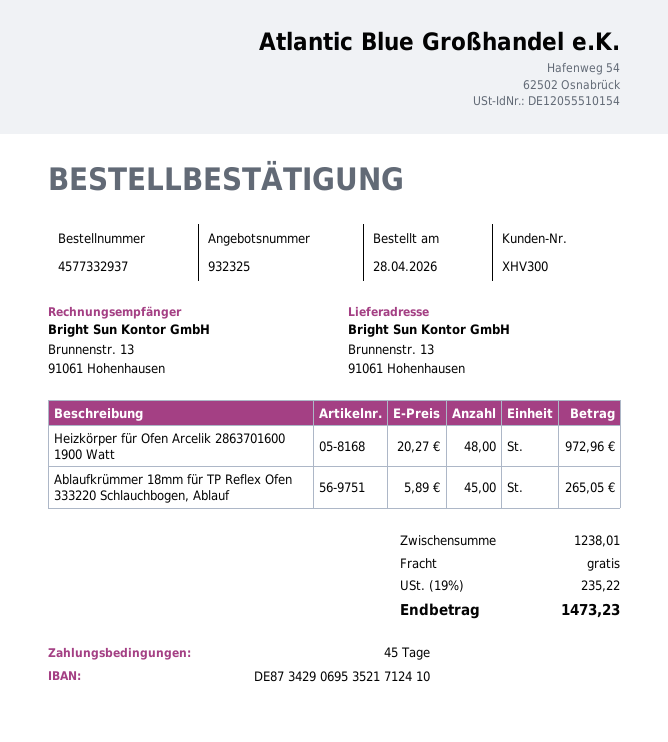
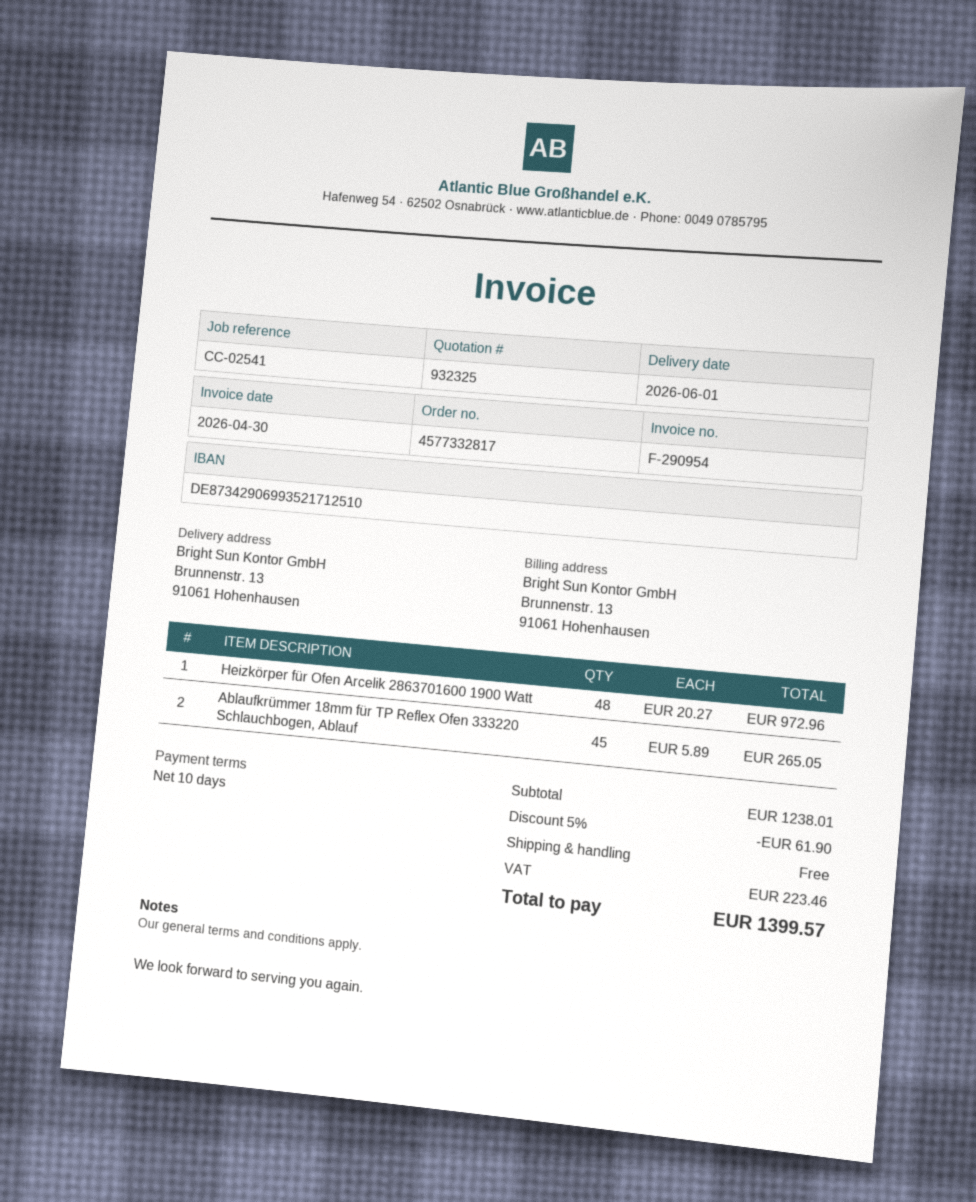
order number: 4577332937 -> 4577332817
payment terms: 45 days -> 10 days
bank account: DE87342906953521712410 -> DE87342906993521712510
discount: none -> 5% = 61.90
tax: 235.22 -> 223.46
total: 1473.23 -> 1399.57

